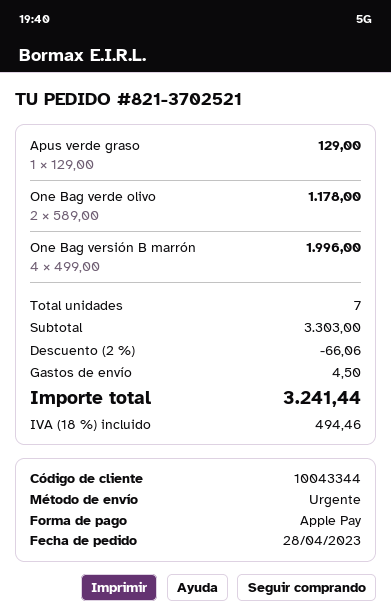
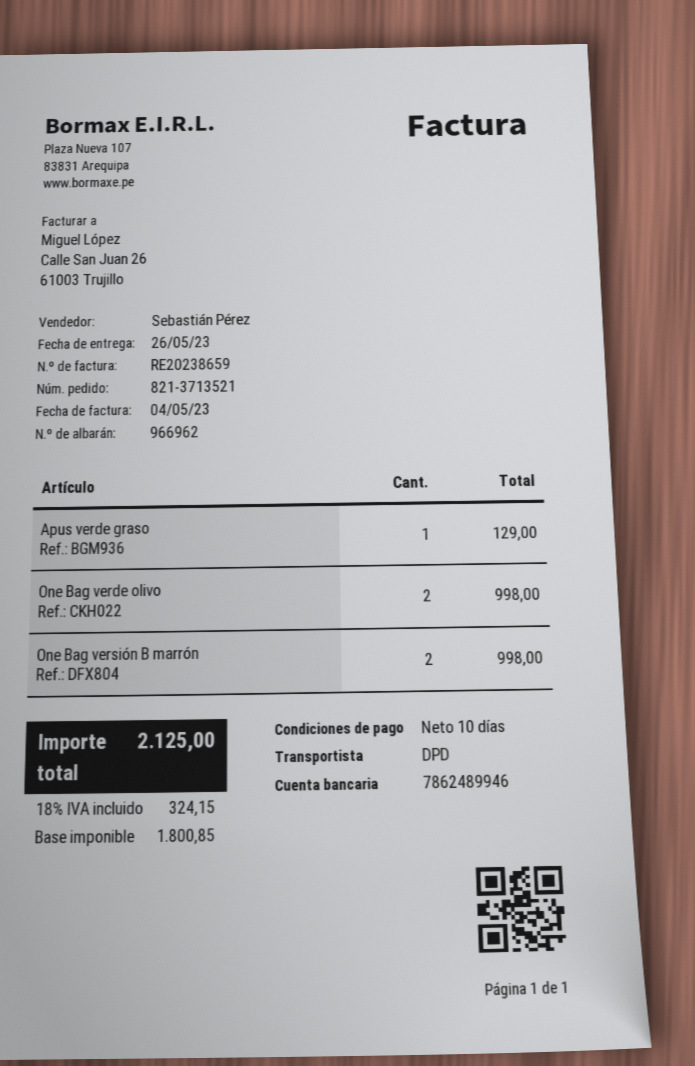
order number: 821-3702521 -> 821-3713521
shipping method: express -> DPD
One Bag verde olivo: 2 for 1178.00 -> 2 for 998.00
One Bag versión B marrón: 4 for 1996.00 -> 2 for 998.00
discount: 2% = 66.06 -> none
shipping: 4.50 -> none
tax: 18% = 494.46 -> 18% = 324.15
total: 3241.44 -> 2125.00

